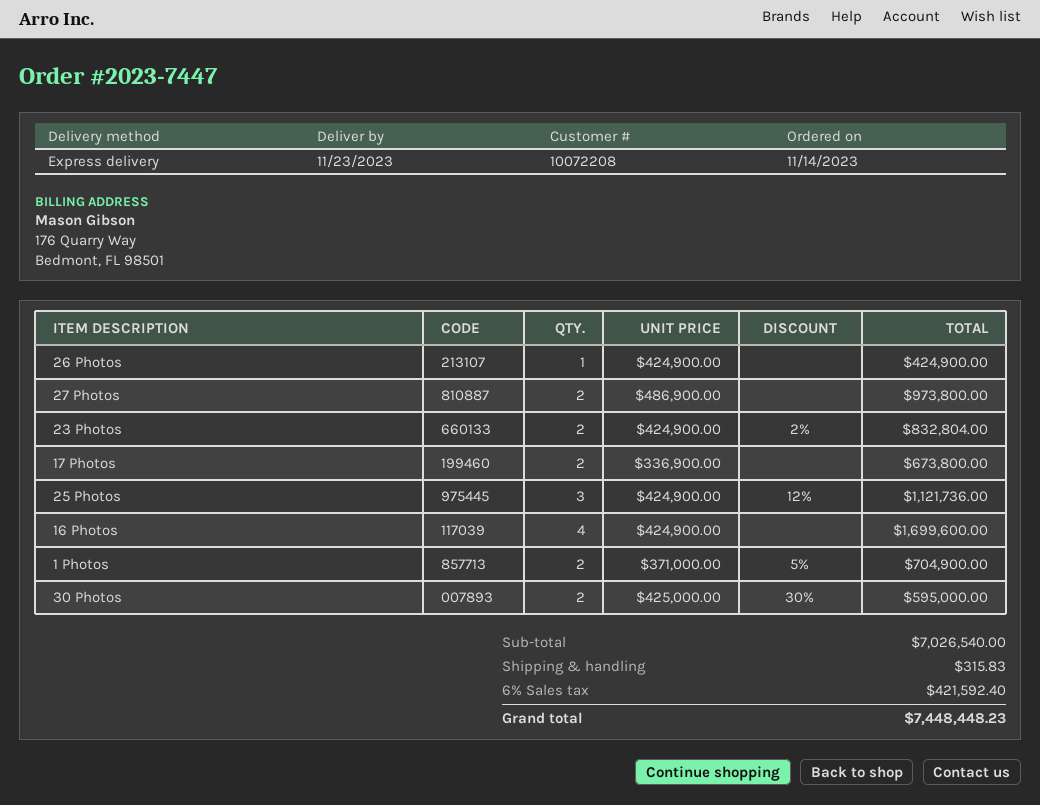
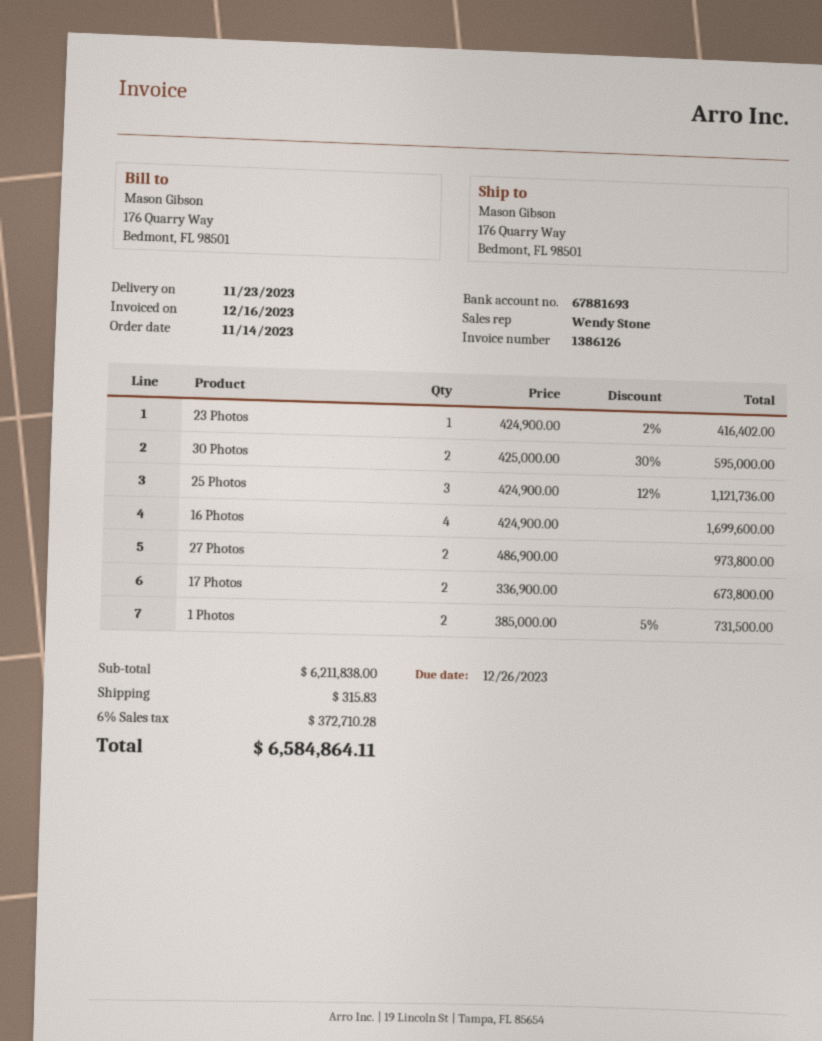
26 Photos: 1 x 424900.00 = 424900.00 -> none
23 Photos: 2 x 424900.00 - 2% = 832804.00 -> 1 x 424900.00 - 2% = 416402.00
1 Photos: 2 x 371000.00 - 5% = 704900.00 -> 2 x 385000.00 - 5% = 731500.00
subtotal: 7026540.00 -> 6211838.00
tax: 6% = 421592.40 -> 6% = 372710.28
total: 7448448.23 -> 6584864.11

